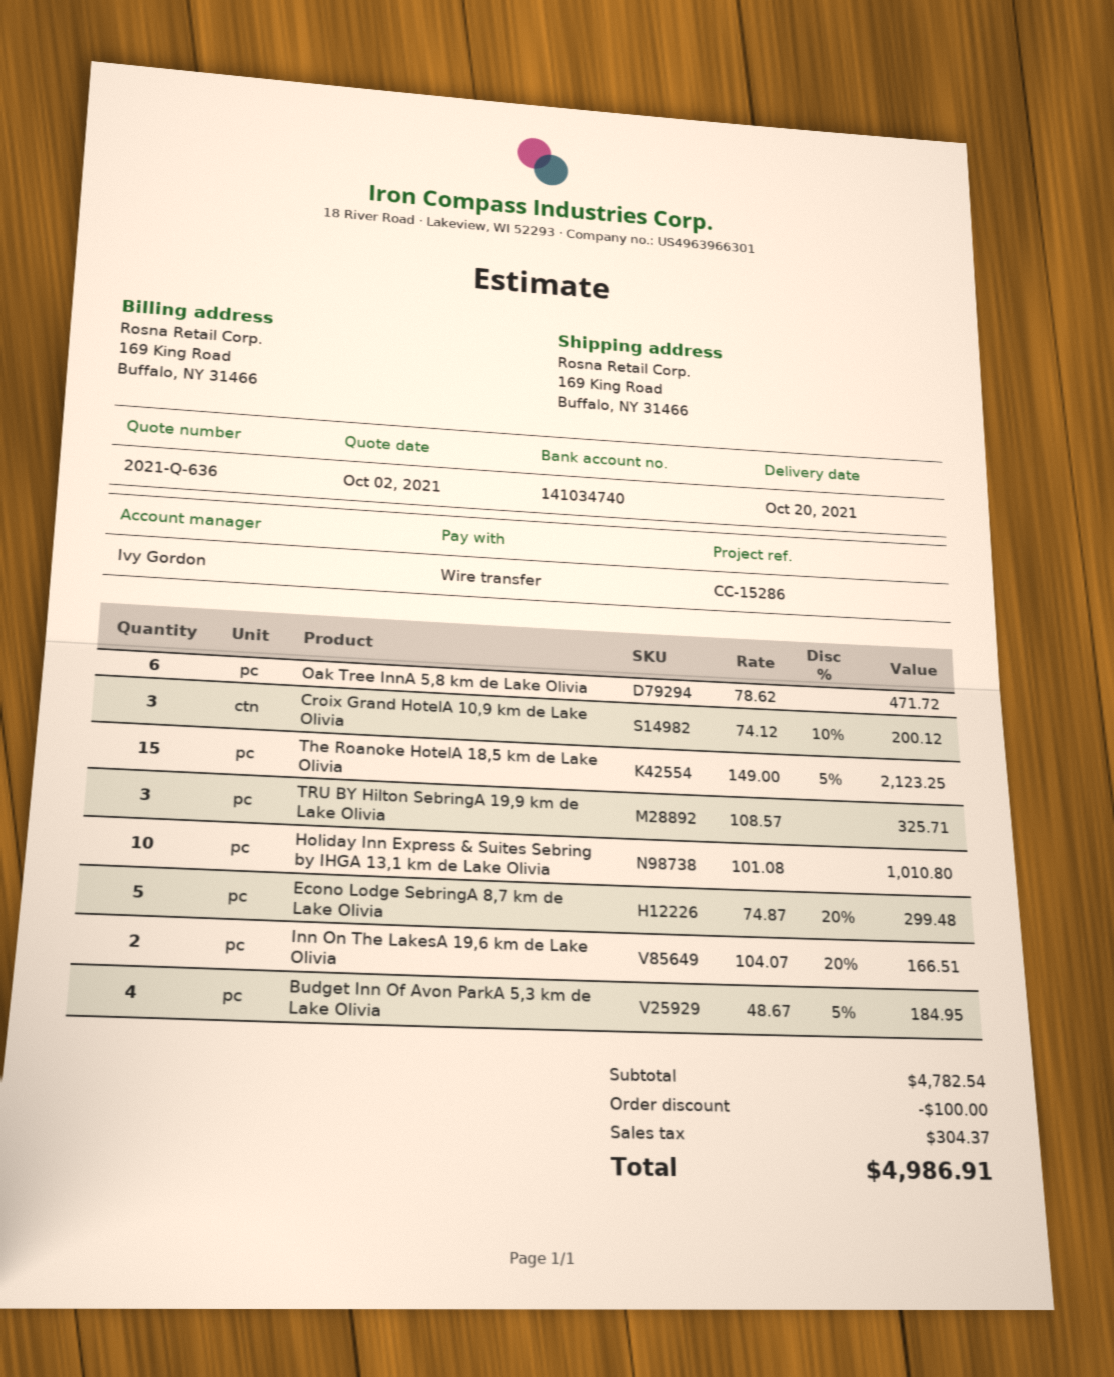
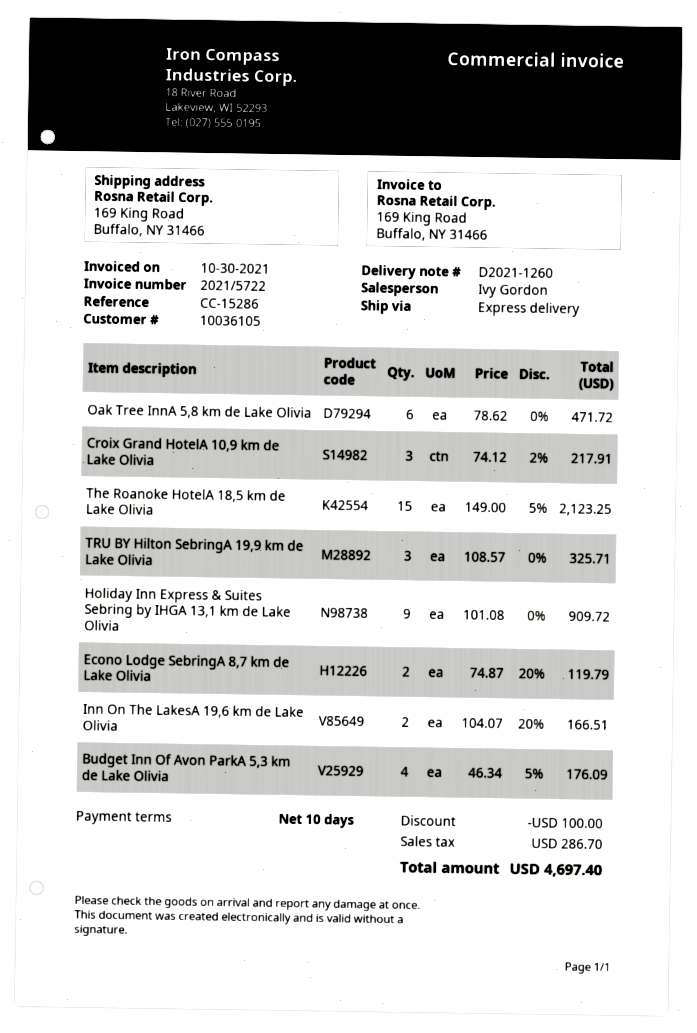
Croix Grand HotelA 10,9 km de Lake Olivia: 3 x 74.12 - 10% = 200.12 -> 3 x 74.12 - 2% = 217.91
Holiday Inn Express & Suites Sebring by IHGA 13,1 km de Lake Olivia: 10 x 101.08 = 1010.80 -> 9 x 101.08 = 909.72
Econo Lodge SebringA 8,7 km de Lake Olivia: 5 x 74.87 - 20% = 299.48 -> 2 x 74.87 - 20% = 119.79
Budget Inn Of Avon ParkA 5,3 km de Lake Olivia: 4 x 48.67 - 5% = 184.95 -> 4 x 46.34 - 5% = 176.09
tax: 304.37 -> 286.70
total: 4986.91 -> 4697.40

